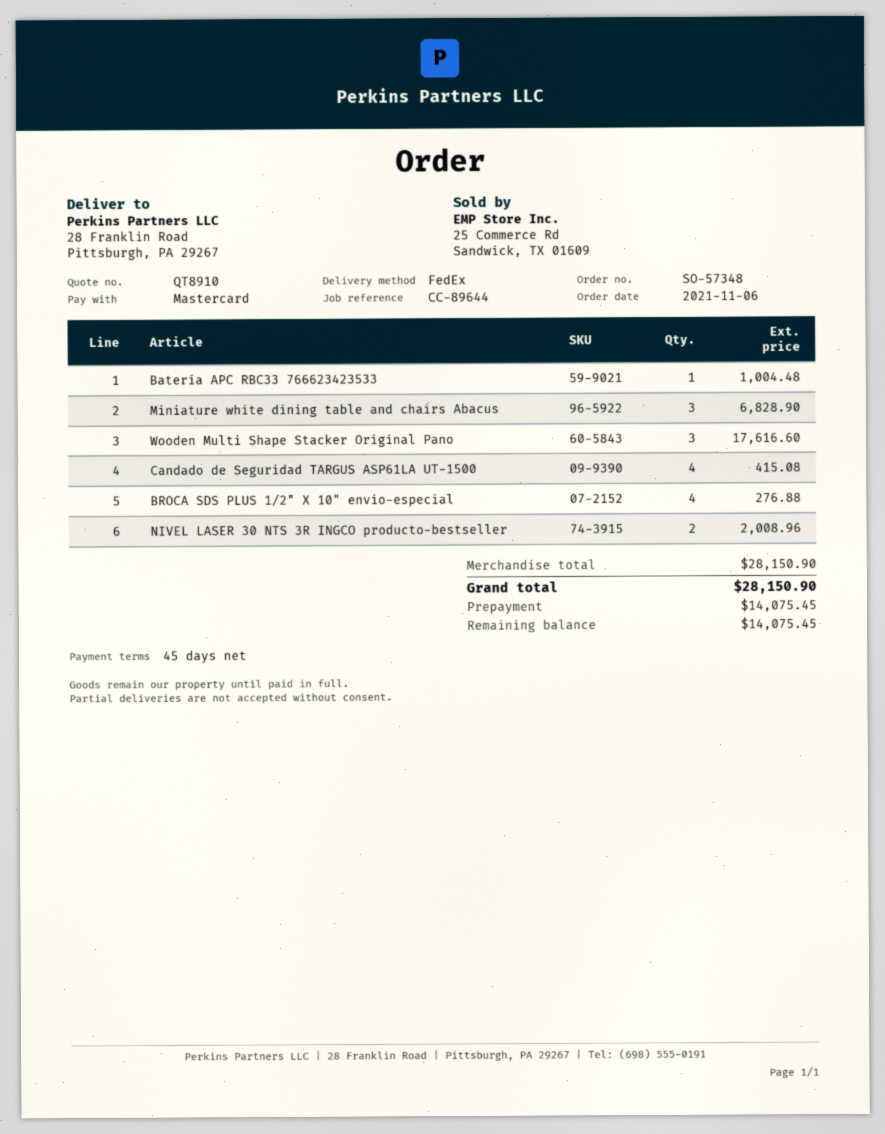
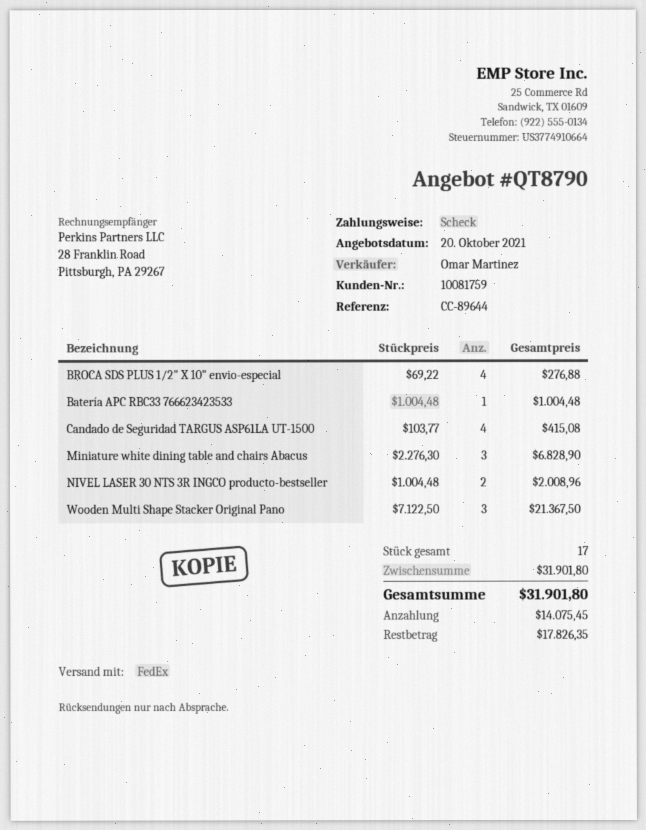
quote number: QT8910 -> QT8790
payment method: Mastercard -> cheque
Wooden Multi Shape Stacker Original Pano: 3 for 17616.60 -> 3 for 21367.50
subtotal: 28150.90 -> 31901.80
total: 28150.90 -> 31901.80
balance: 14075.45 -> 17826.35

